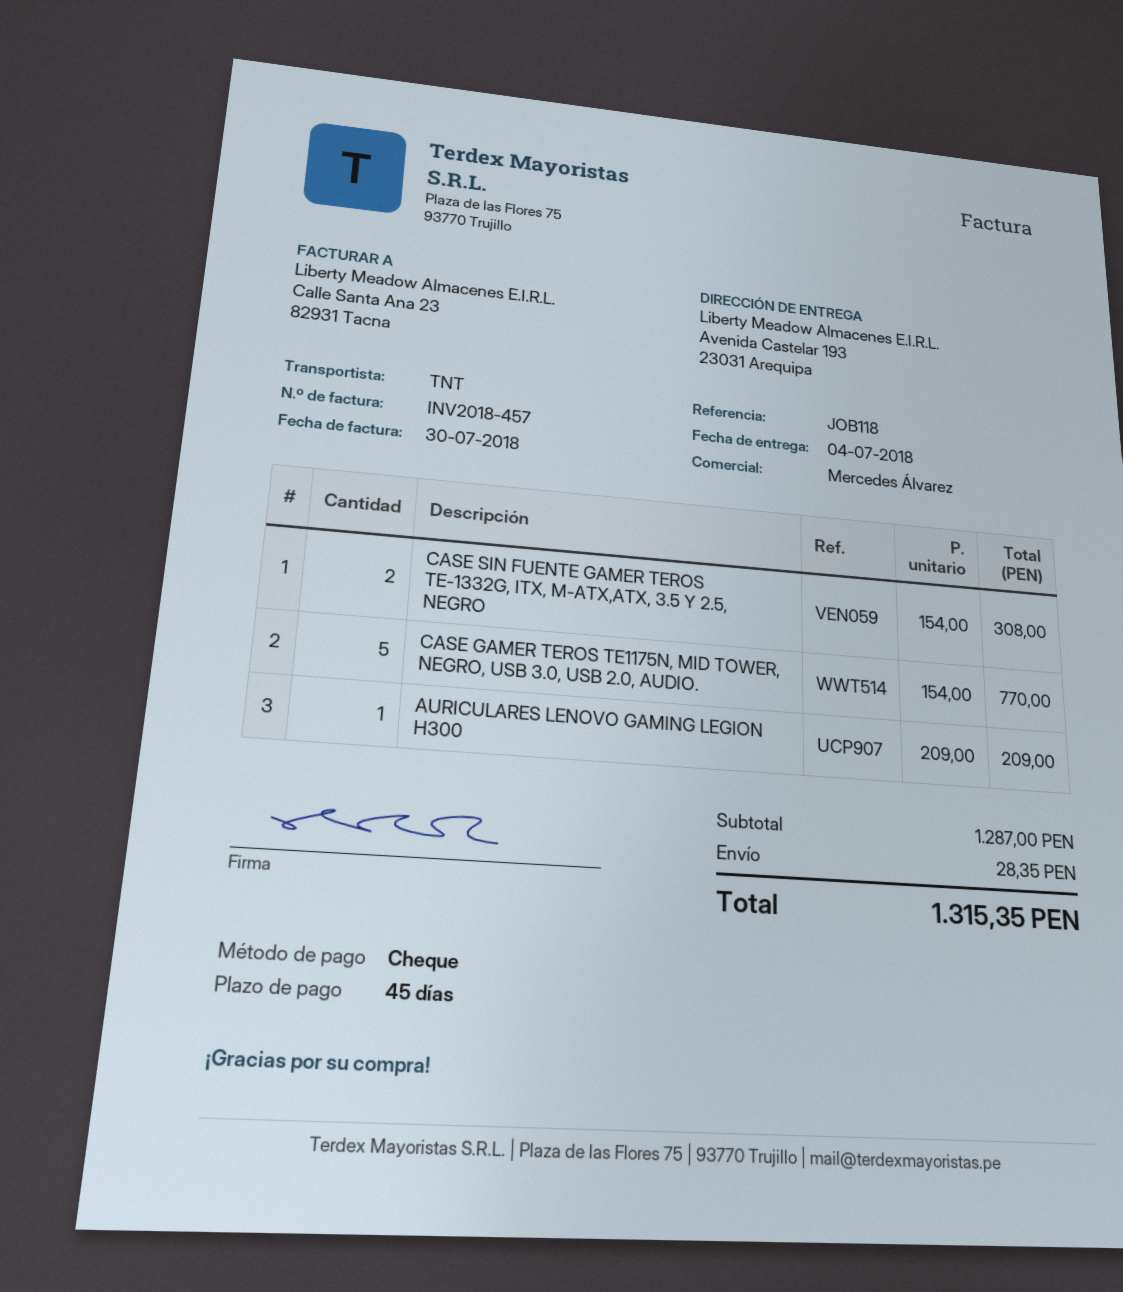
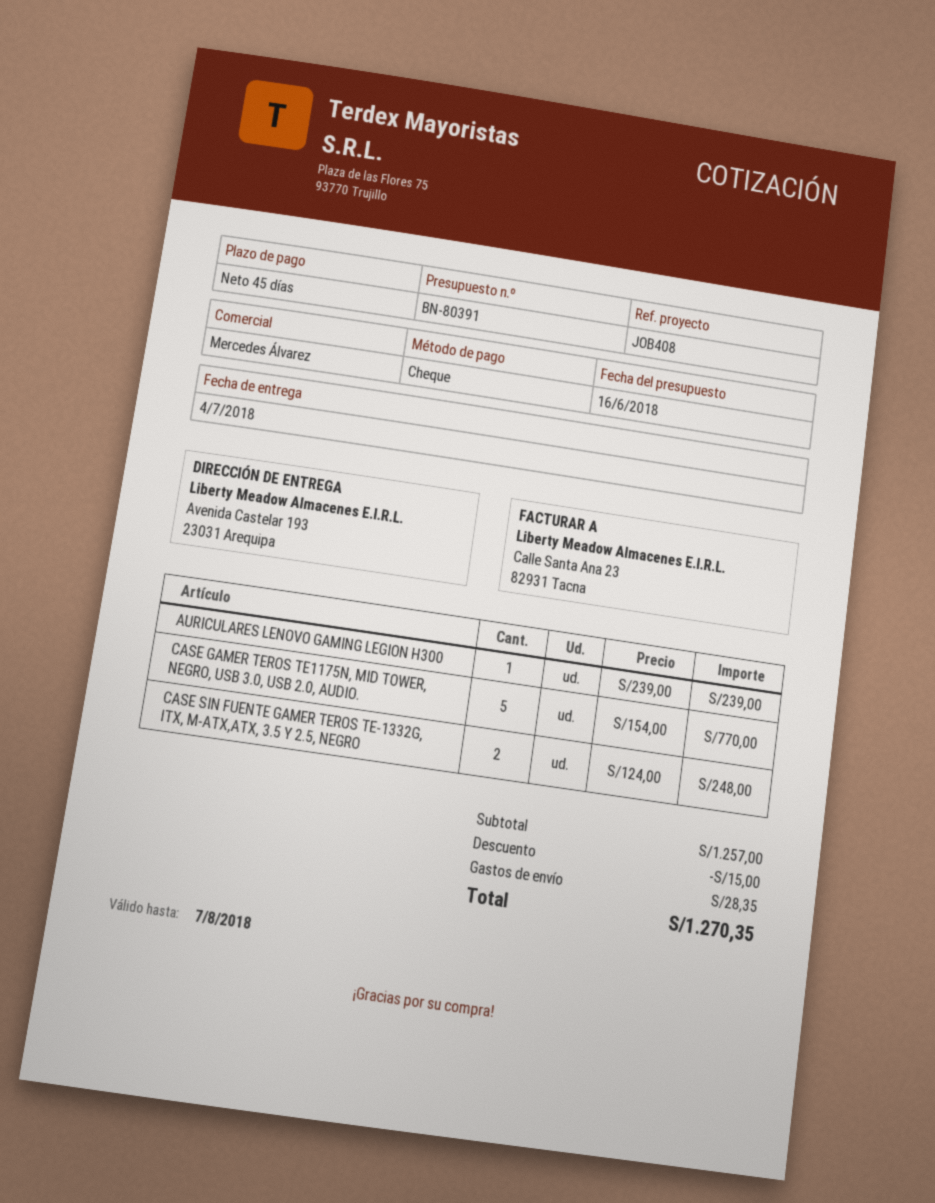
reference: JOB118 -> JOB408
CASE SIN FUENTE GAMER TEROS TE-1332G, ITX, M-ATX,ATX, 3.5 Y 2.5, NEGRO: 2 x 154.00 = 308.00 -> 2 x 124.00 = 248.00
AURICULARES LENOVO GAMING LEGION H300: 1 x 209.00 = 209.00 -> 1 x 239.00 = 239.00
subtotal: 1287.00 -> 1257.00
discount: none -> 15.00
total: 1315.35 -> 1270.35

